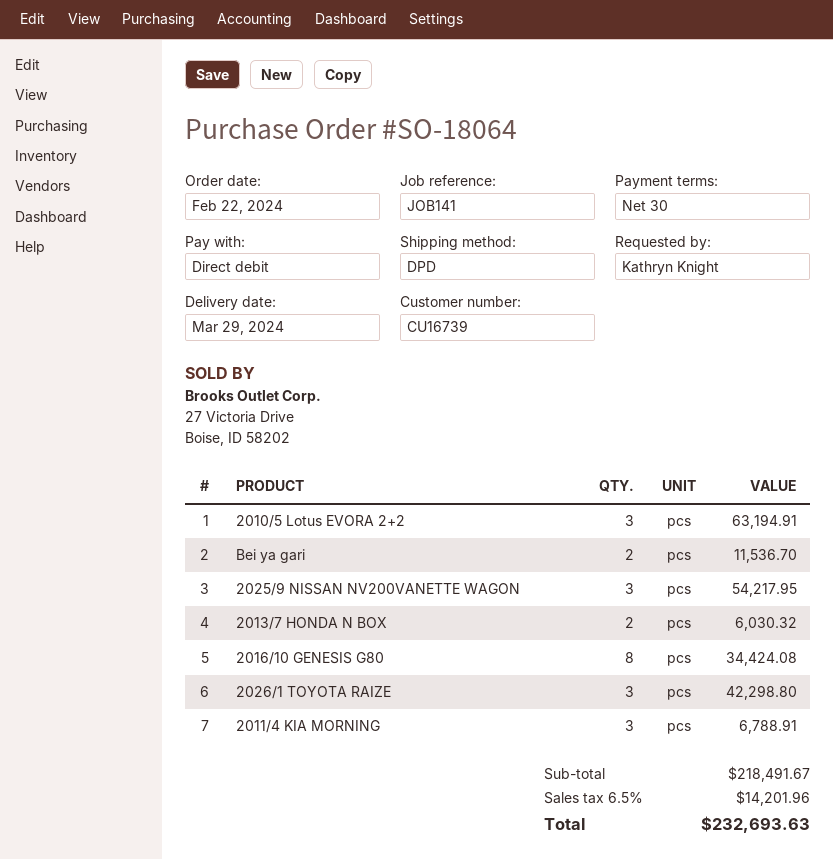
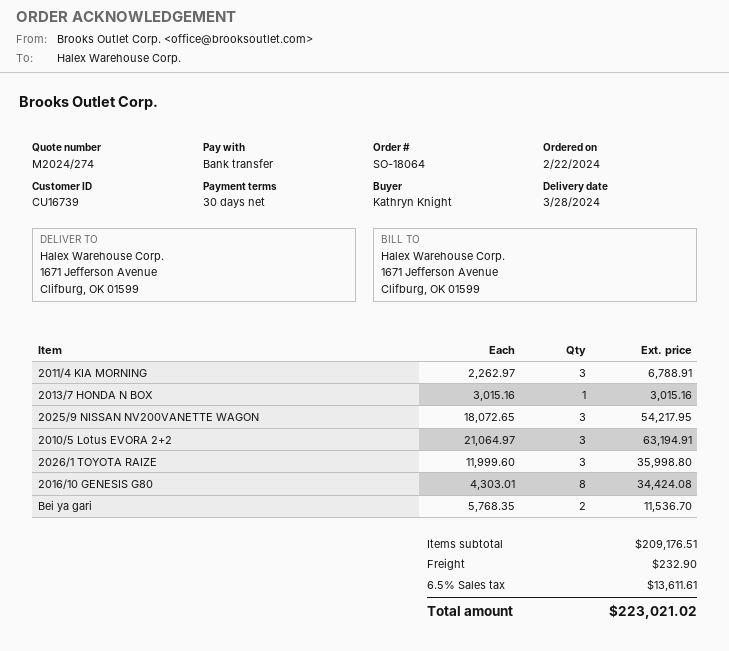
delivery date: 2024-03-29 -> 2024-03-28
payment method: direct debit -> bank transfer
2013/7 HONDA N BOX: 2 for 6030.32 -> 1 for 3015.16
2026/1 TOYOTA RAIZE: 3 for 42298.80 -> 3 for 35998.80
subtotal: 218491.67 -> 209176.51
shipping: none -> 232.90
tax: 6.5% = 14201.96 -> 6.5% = 13611.61
total: 232693.63 -> 223021.02

